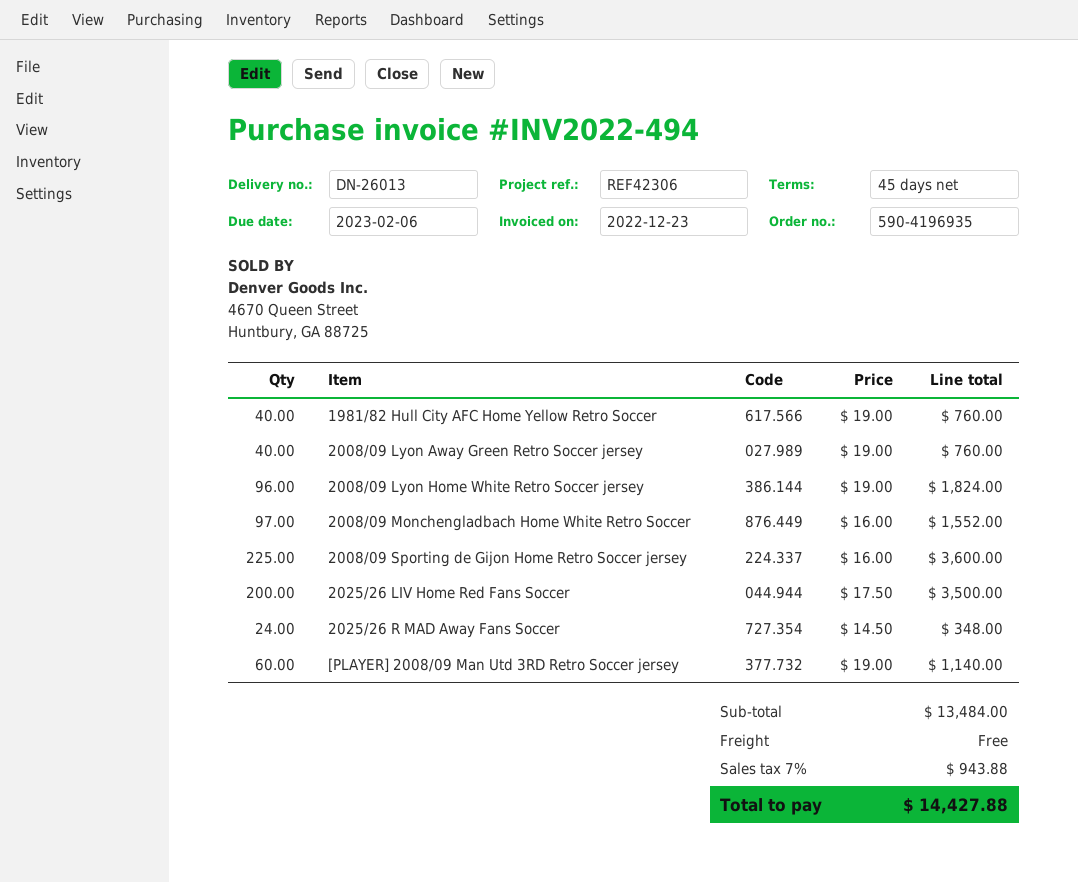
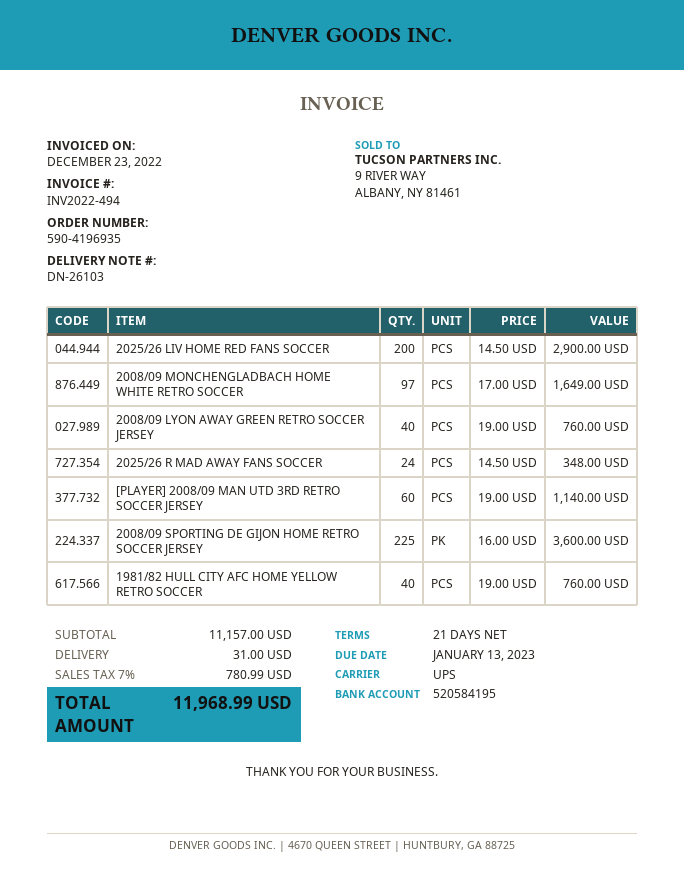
delivery note number: DN-26013 -> DN-26103
payment terms: 45 days -> 21 days
due date: 2023-02-06 -> 2023-01-13
2008/09 Lyon Home White Retro Soccer jersey: 96 x 19.00 = 1824.00 -> none
2008/09 Monchengladbach Home White Retro Soccer: 97 x 16.00 = 1552.00 -> 97 x 17.00 = 1649.00
2025/26 LIV Home Red Fans Soccer: 200 x 17.50 = 3500.00 -> 200 x 14.50 = 2900.00
subtotal: 13484.00 -> 11157.00
shipping: 0.00 -> 31.00
tax: 7% = 943.88 -> 7% = 780.99
total: 14427.88 -> 11968.99

